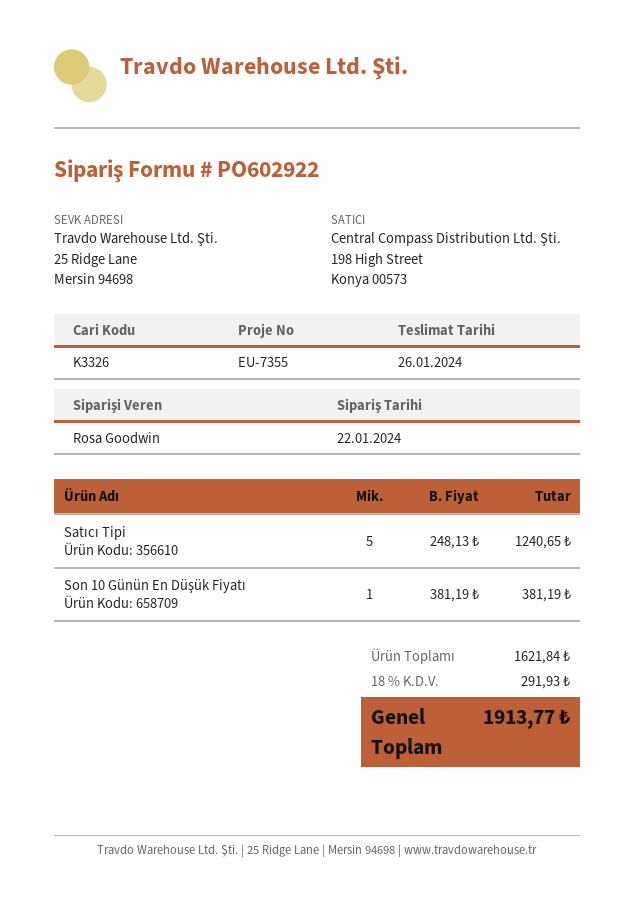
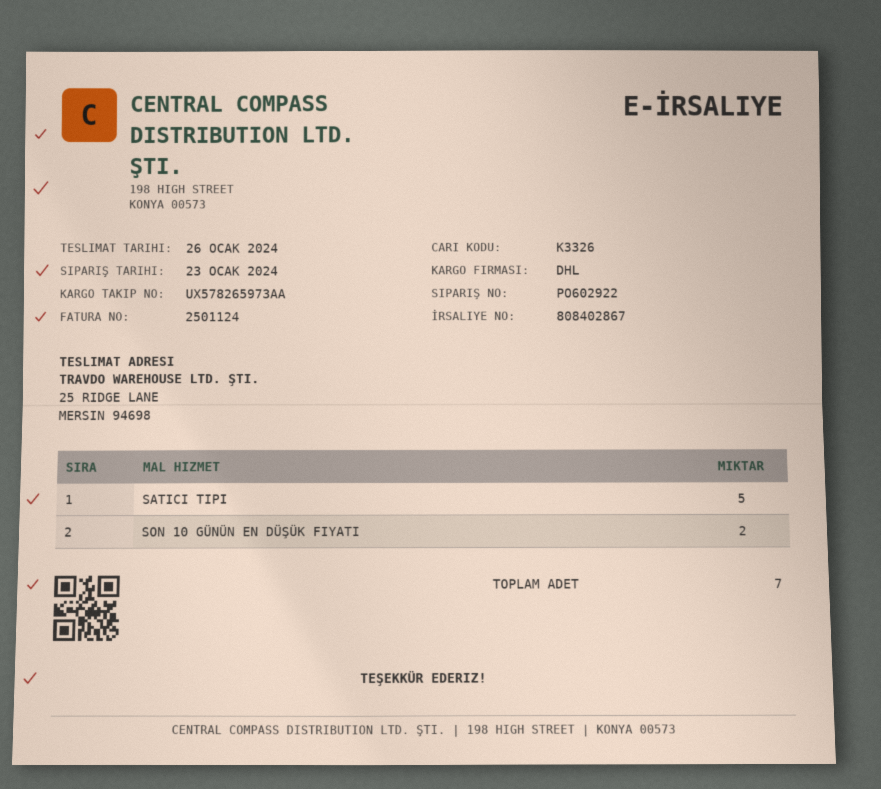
order date: 2024-01-22 -> 2024-01-23
Son 10 Günün En Düşük Fiyatı: 1 -> 2

